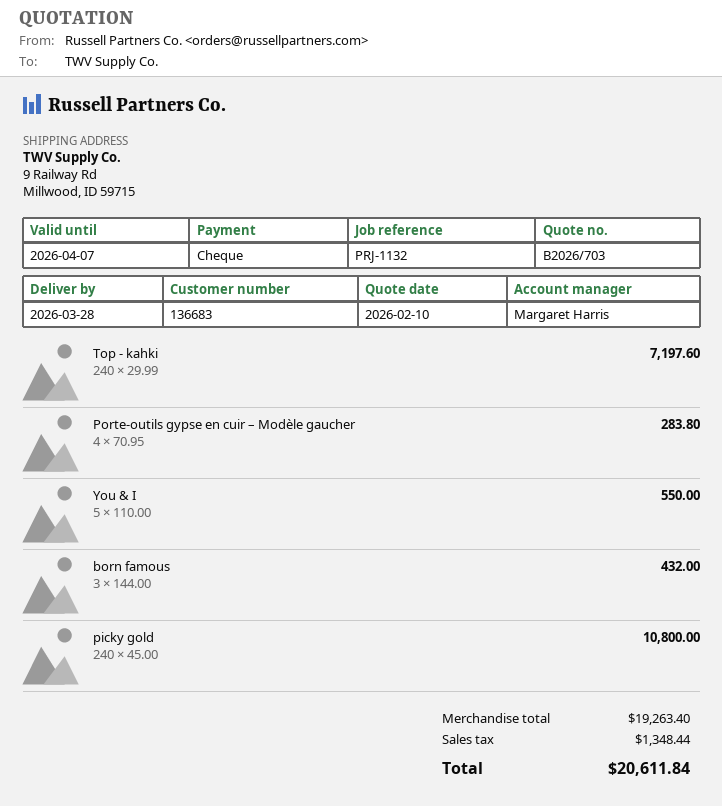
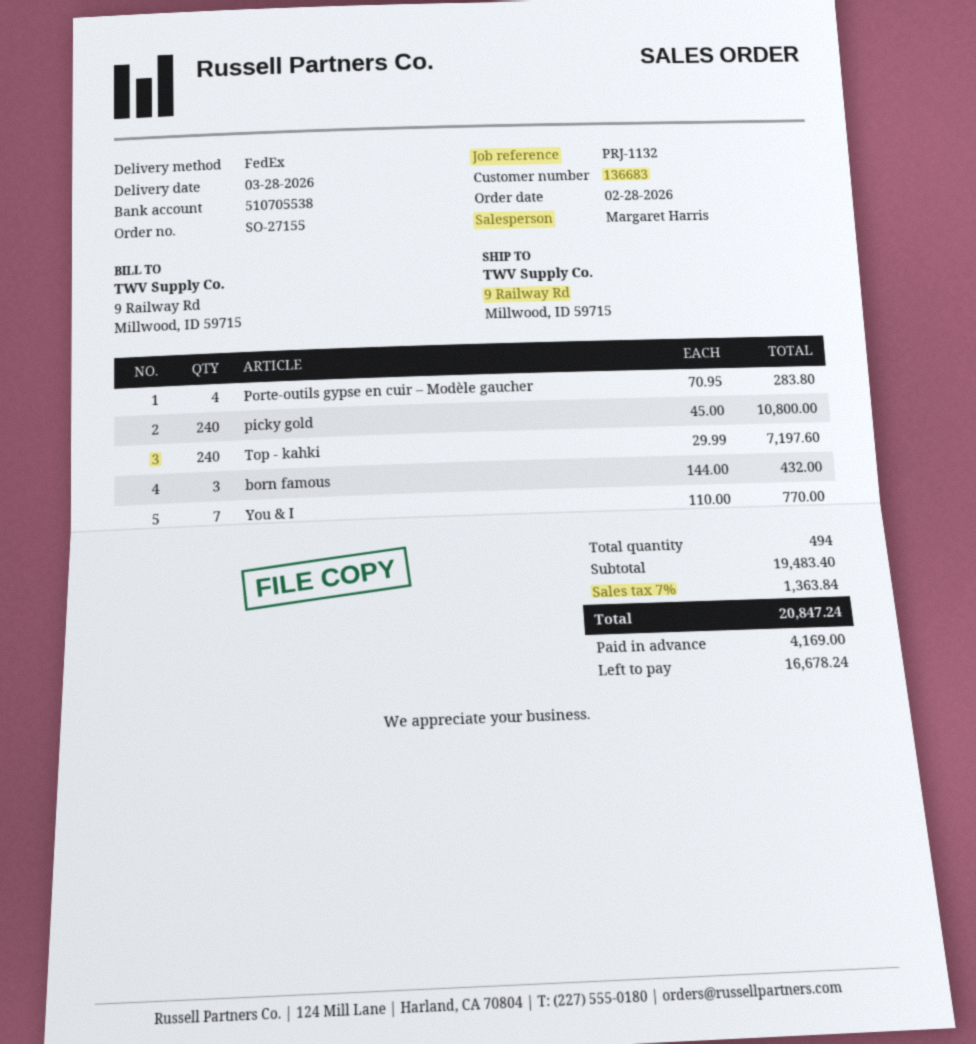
You & I: 5 x 110.00 = 550.00 -> 7 x 110.00 = 770.00
subtotal: 19263.40 -> 19483.40
tax: 1348.44 -> 1363.84
total: 20611.84 -> 20847.24

